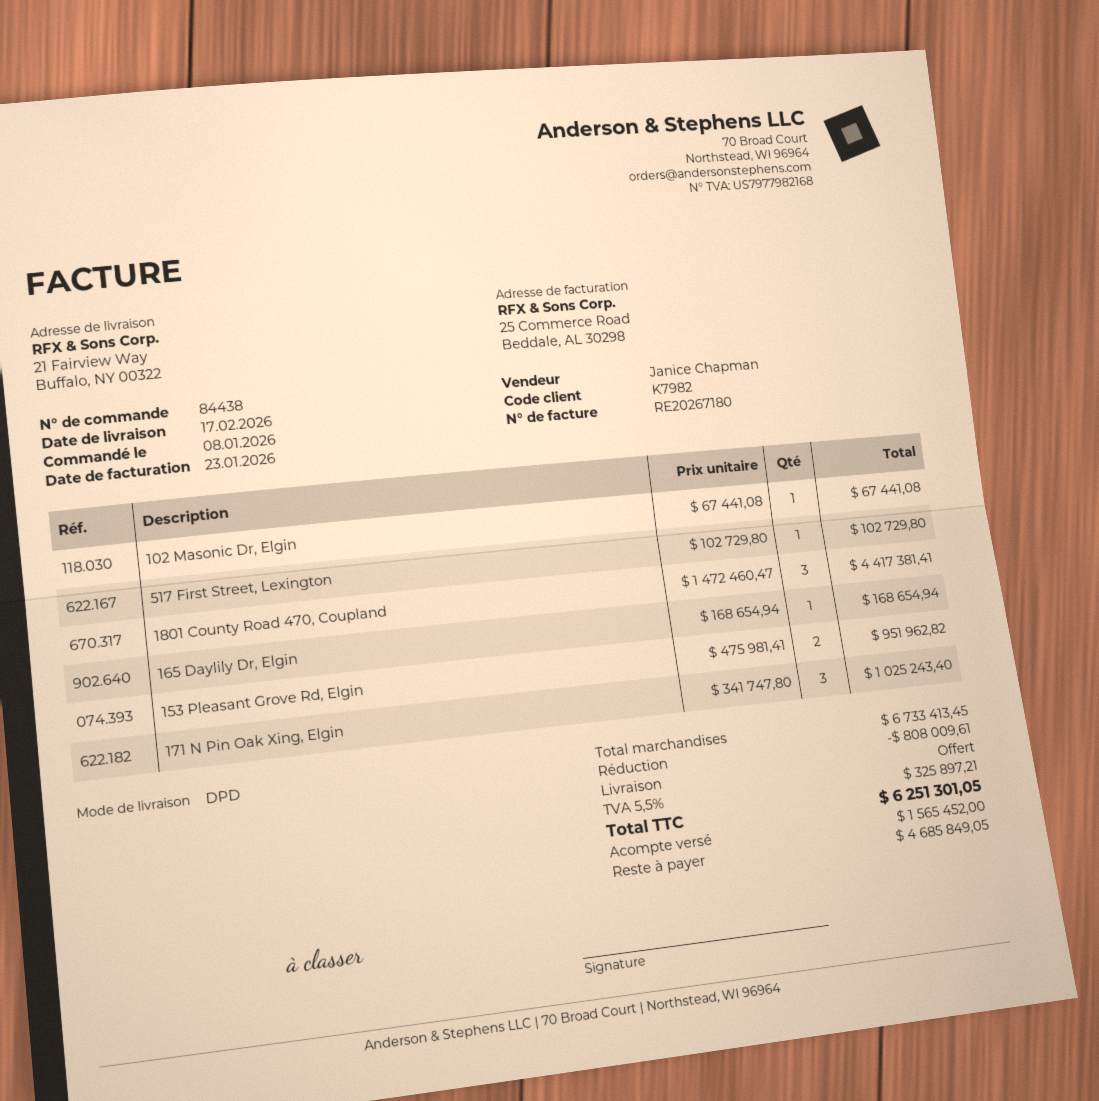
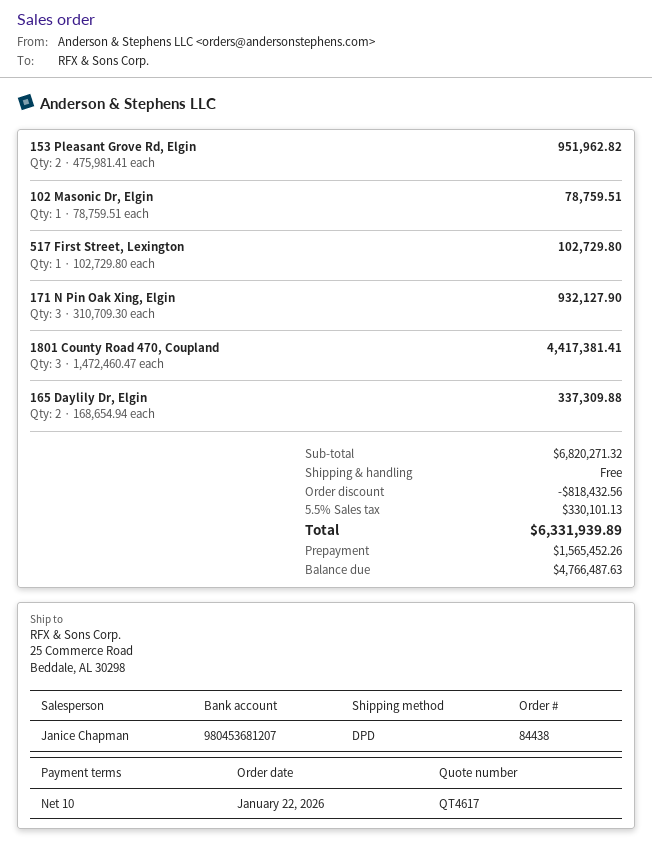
order date: 2026-01-08 -> 2026-01-22
ship to: 21 Fairview Way, Buffalo, NY 00322 -> 25 Commerce Road, Beddale, AL 30298
102 Masonic Dr, Elgin: 1 x 67441.08 = 67441.08 -> 1 x 78759.51 = 78759.51
165 Daylily Dr, Elgin: 1 x 168654.94 = 168654.94 -> 2 x 168654.94 = 337309.88
171 N Pin Oak Xing, Elgin: 3 x 341747.80 = 1025243.40 -> 3 x 310709.30 = 932127.90
subtotal: 6733413.45 -> 6820271.32
discount: 808009.61 -> 818432.56
tax: 5.5% = 325897.21 -> 5.5% = 330101.13
total: 6251301.05 -> 6331939.89
deposit: 1565452.00 -> 1565452.26
balance: 4685849.05 -> 4766487.63

